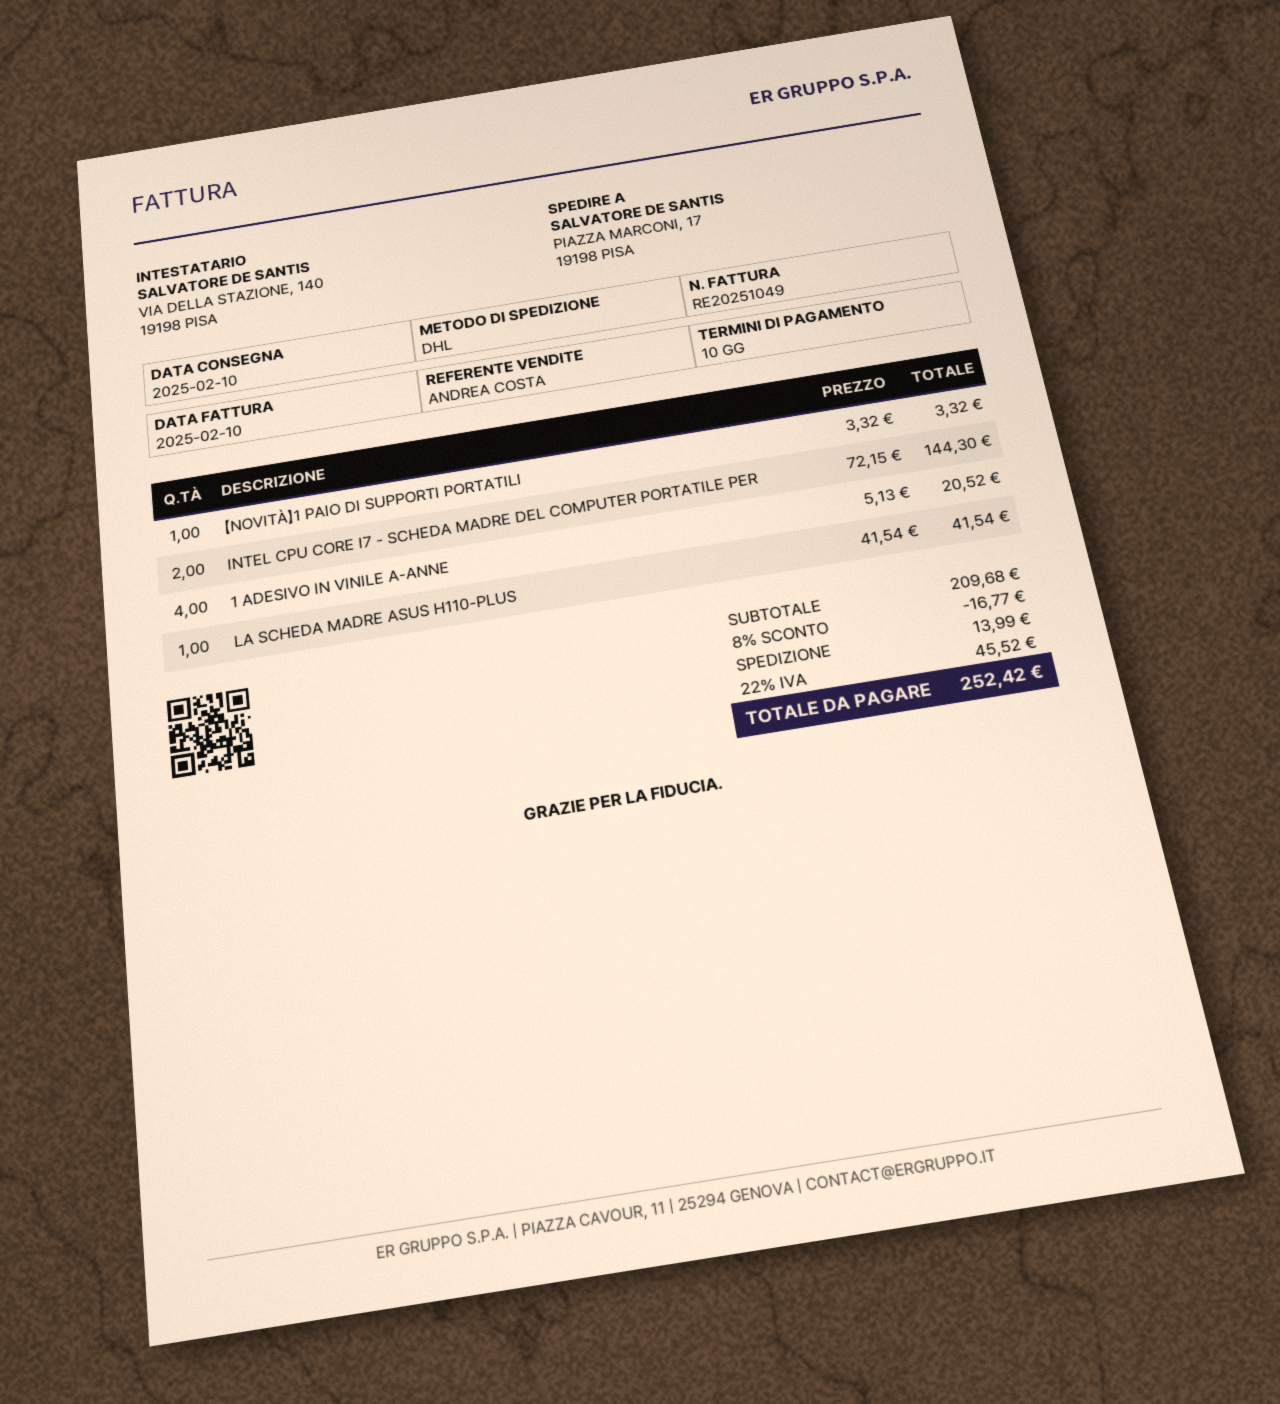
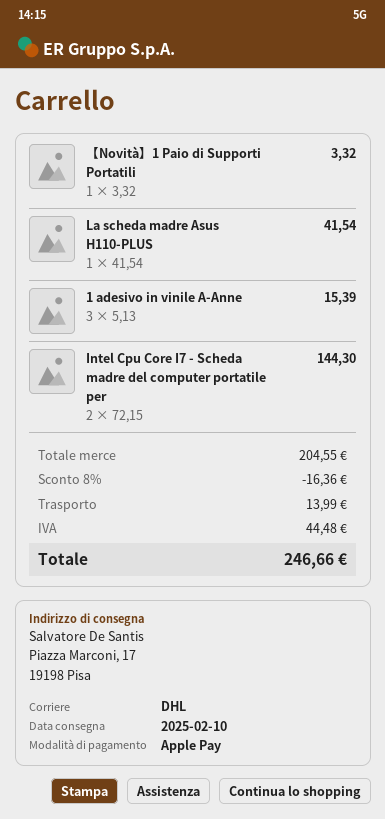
1 ADESIVO IN VINILE A-ANNE: 4 x 5.13 = 20.52 -> 3 x 5.13 = 15.39
subtotal: 209.68 -> 204.55
discount: 8% = 16.77 -> 8% = 16.36
tax: 45.52 -> 44.48
total: 252.42 -> 246.66

